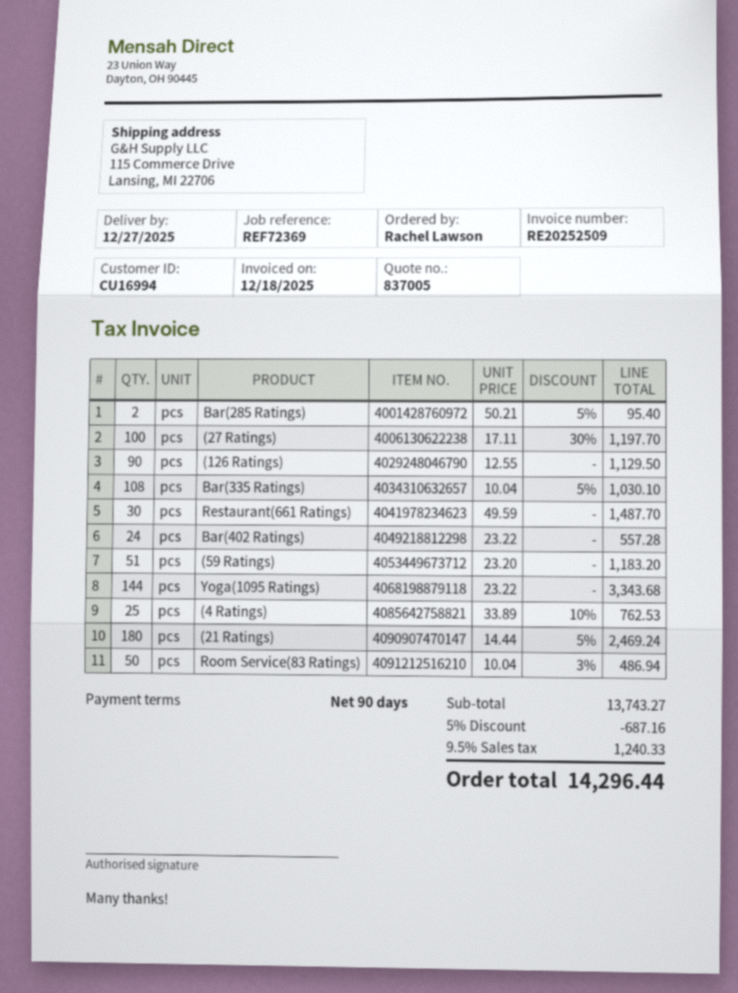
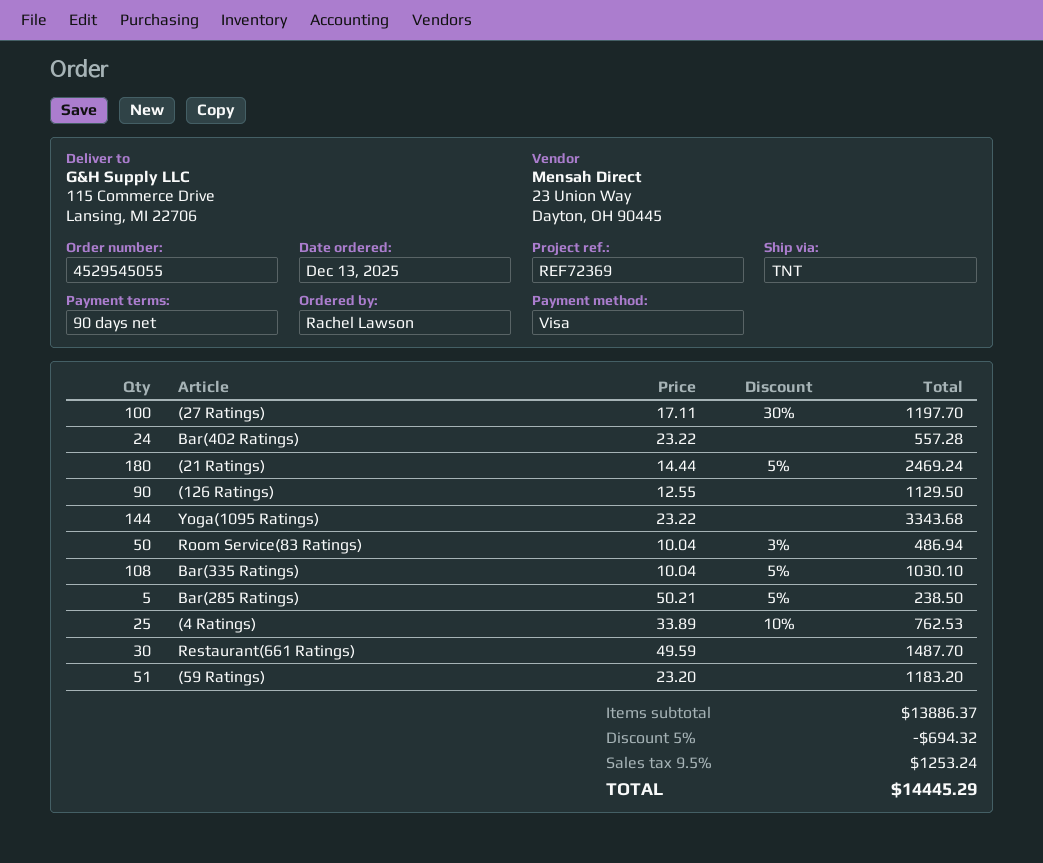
Bar(285 Ratings): 2 x 50.21 - 5% = 95.40 -> 5 x 50.21 - 5% = 238.50
subtotal: 13743.27 -> 13886.37
discount: 5% = 687.16 -> 5% = 694.32
tax: 9.5% = 1240.33 -> 9.5% = 1253.24
total: 14296.44 -> 14445.29

